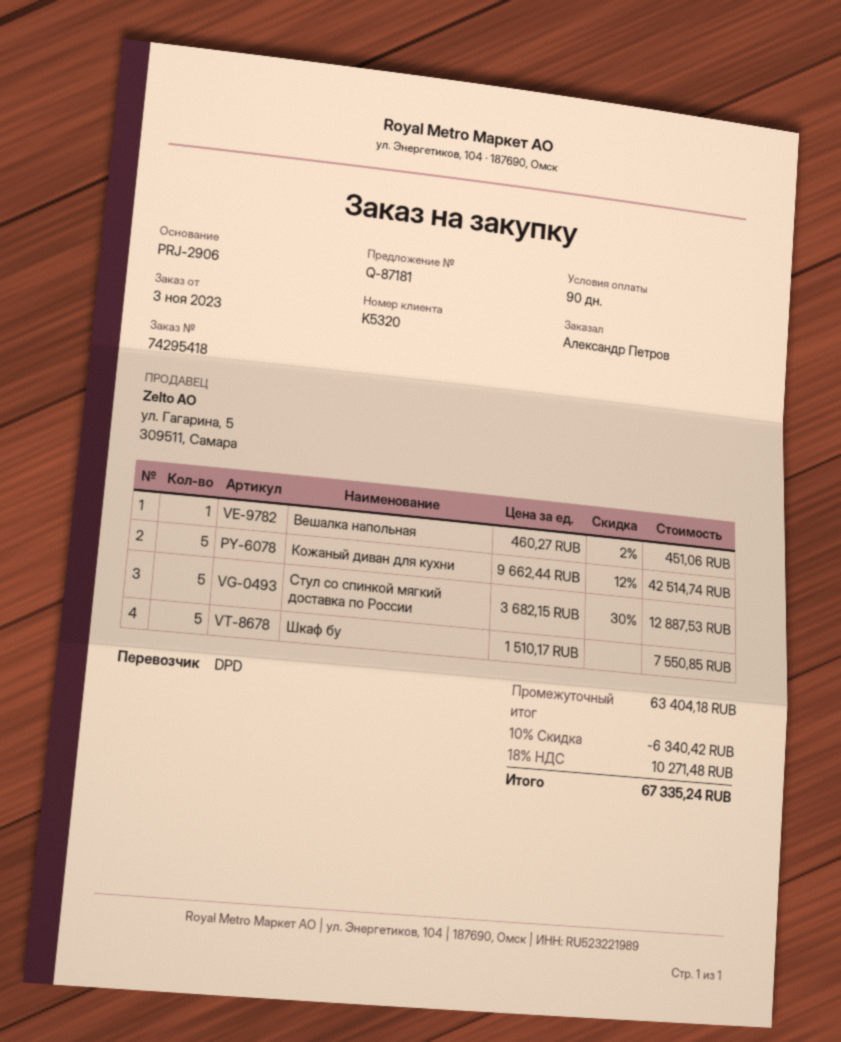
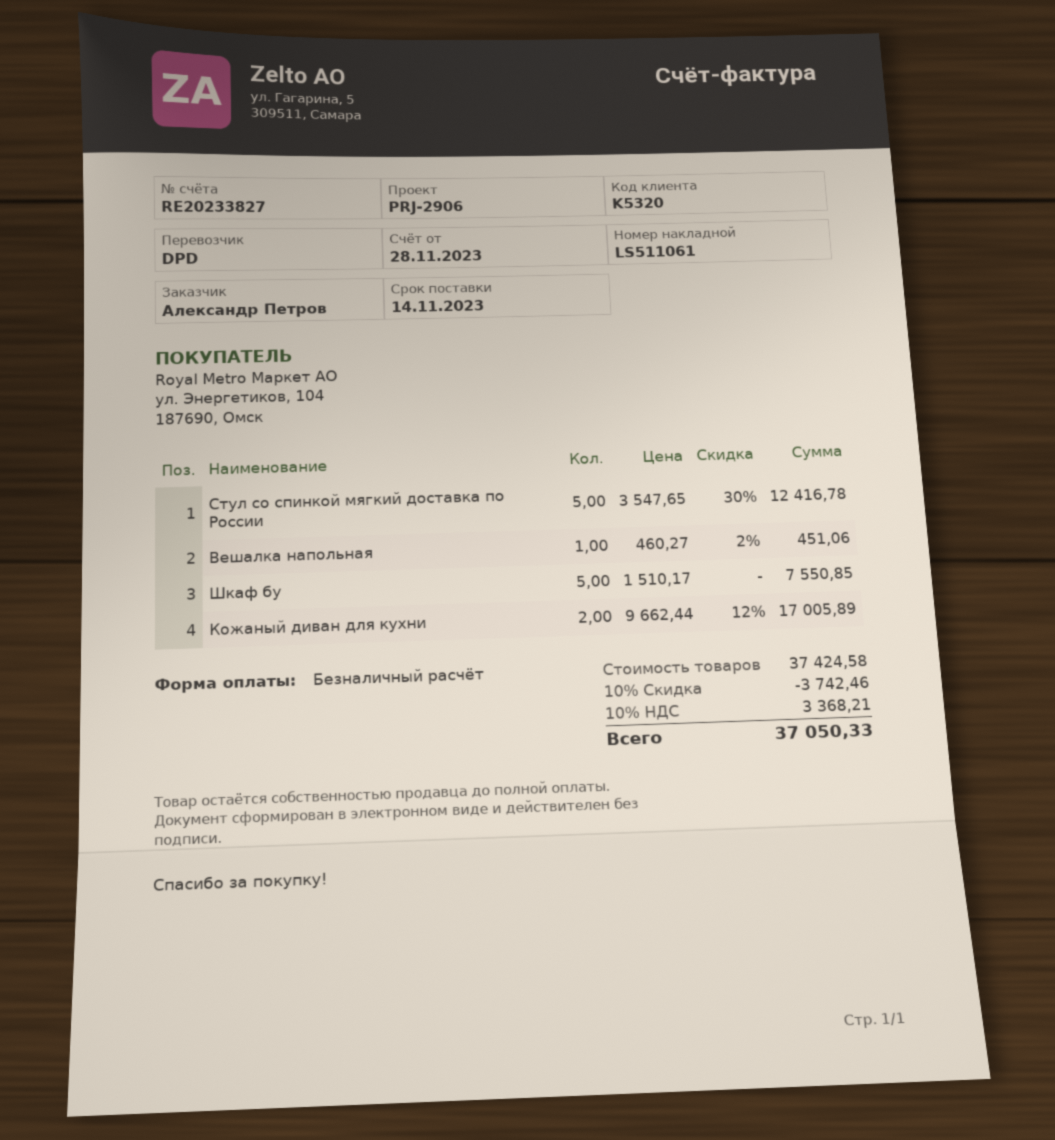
Кожаный диван для кухни: 5 x 9662.44 - 12% = 42514.74 -> 2 x 9662.44 - 12% = 17005.89
Стул со спинкой мягкий доставка по России: 5 x 3682.15 - 30% = 12887.53 -> 5 x 3547.65 - 30% = 12416.78
subtotal: 63404.18 -> 37424.58
discount: 10% = 6340.42 -> 10% = 3742.46
tax: 18% = 10271.48 -> 10% = 3368.21
total: 67335.24 -> 37050.33

